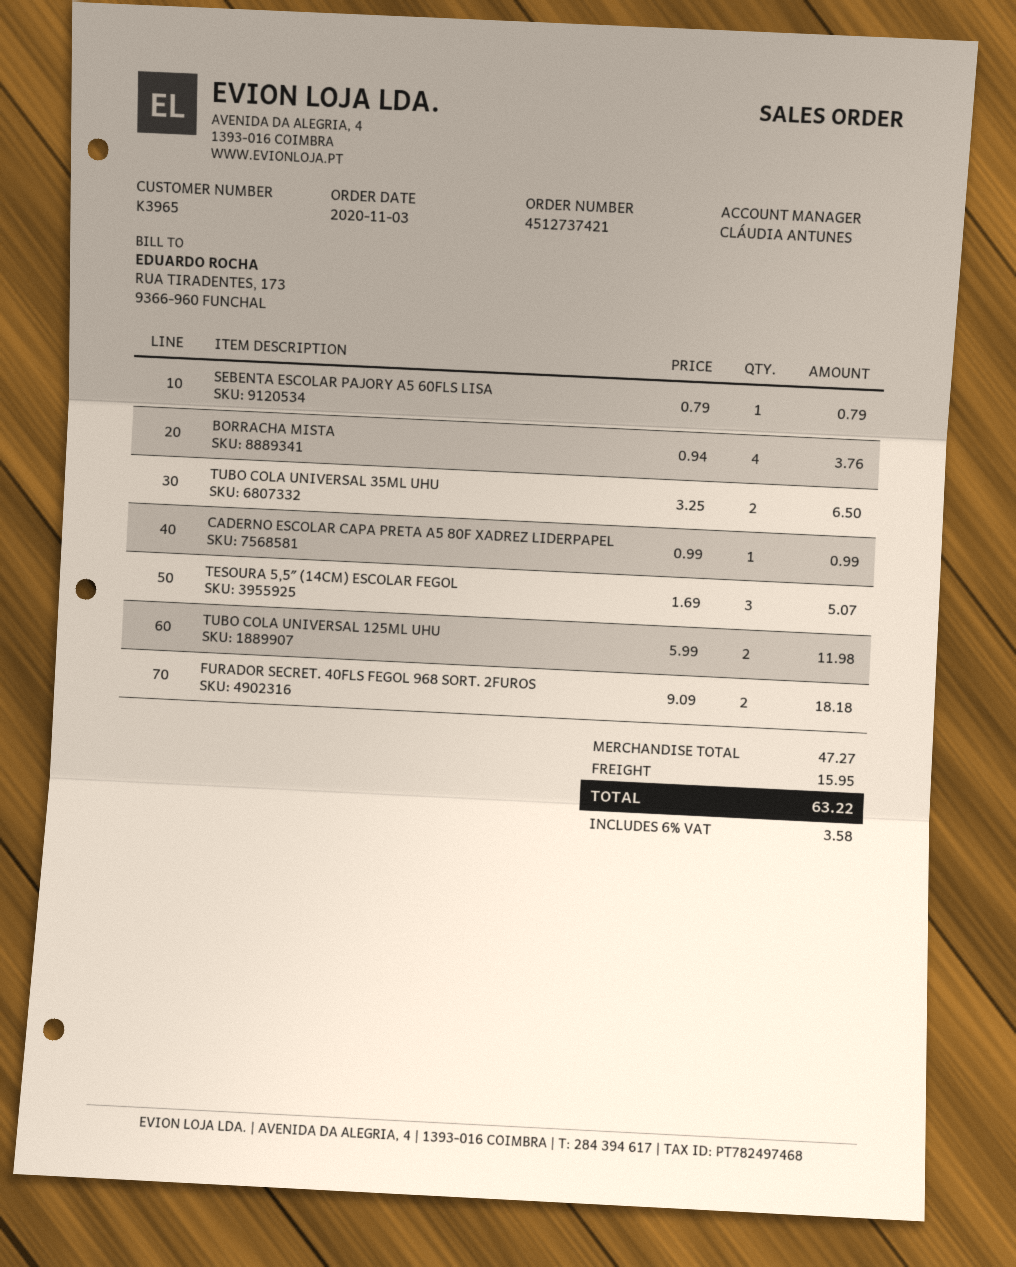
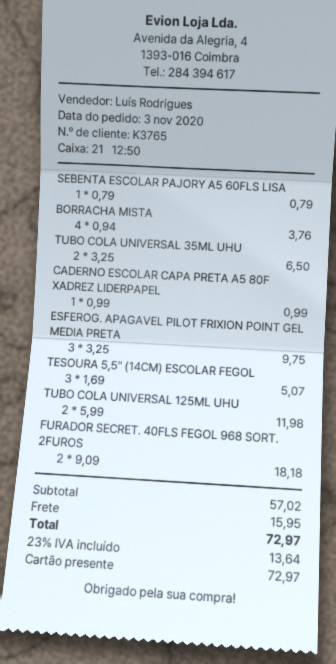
customer number: K3965 -> K3765
sales rep: CLÁUDIA ANTUNES -> Luís Rodrigues
ESFEROG. APAGAVEL PILOT FRIXION POINT GEL MEDIA PRETA: none -> 3 x 3.25 = 9.75
subtotal: 47.27 -> 57.02
tax: 6% = 3.58 -> 23% = 13.64
total: 63.22 -> 72.97

